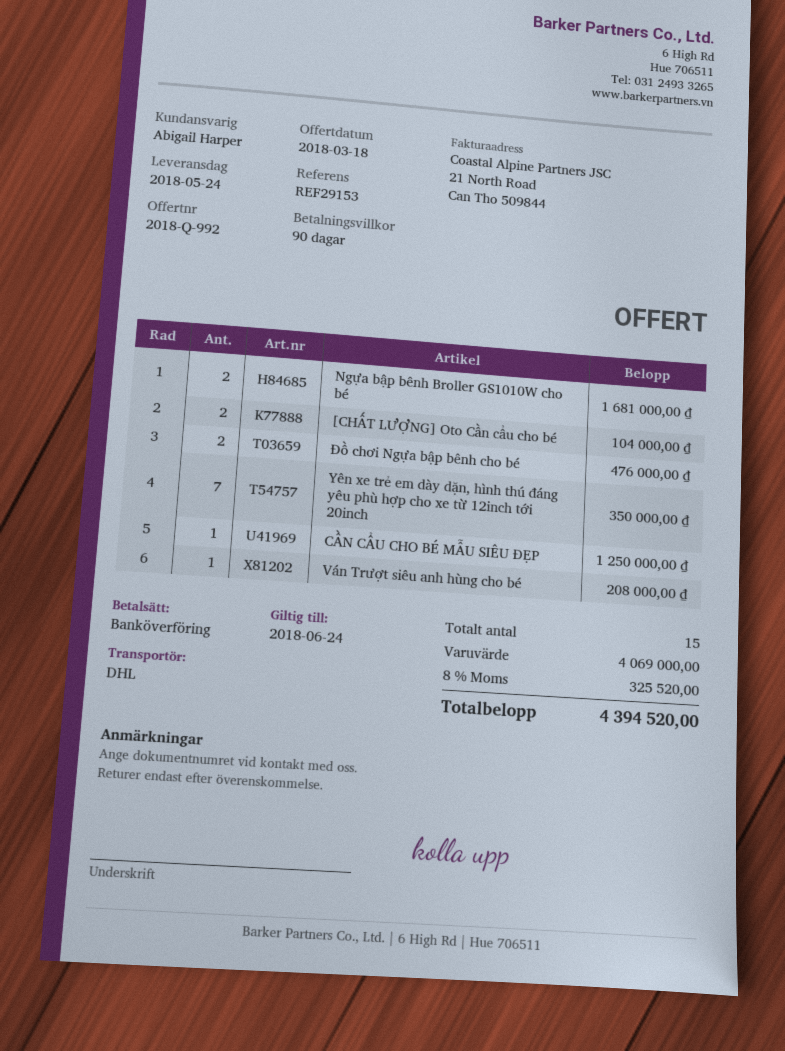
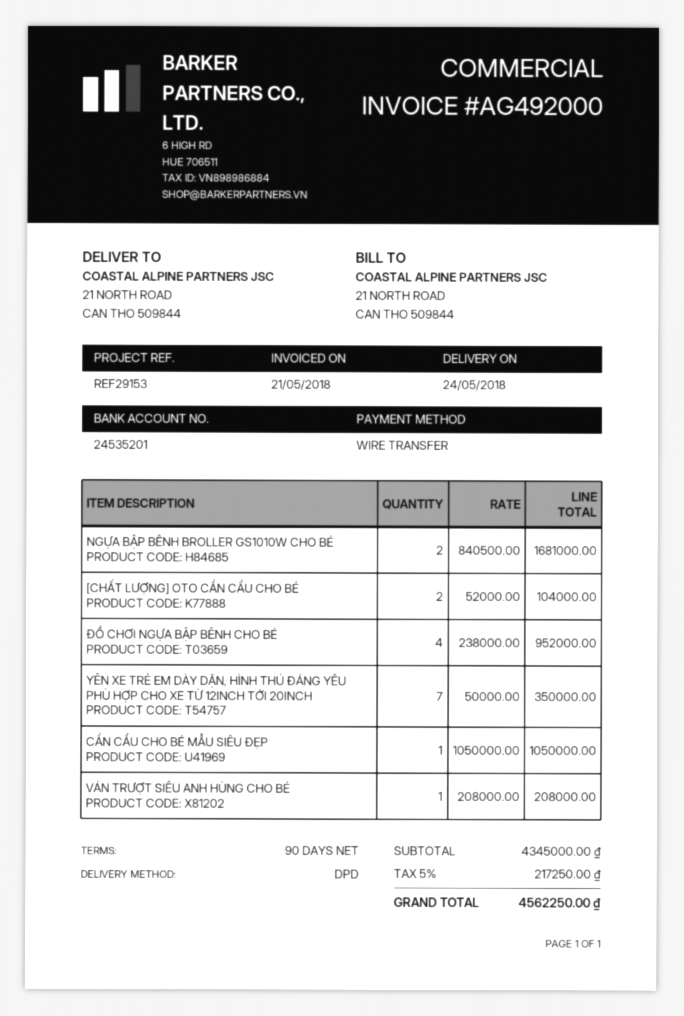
shipping method: DHL -> DPD
Đồ chơi Ngựa bập bênh cho bé: 2 for 476000.00 -> 4 for 952000.00
CẦN CẨU CHO BÉ MẪU SIÊU ĐẸP: 1 for 1250000.00 -> 1 for 1050000.00
subtotal: 4069000.00 -> 4345000.00
tax: 8% = 325520.00 -> 5% = 217250.00
total: 4394520.00 -> 4562250.00

